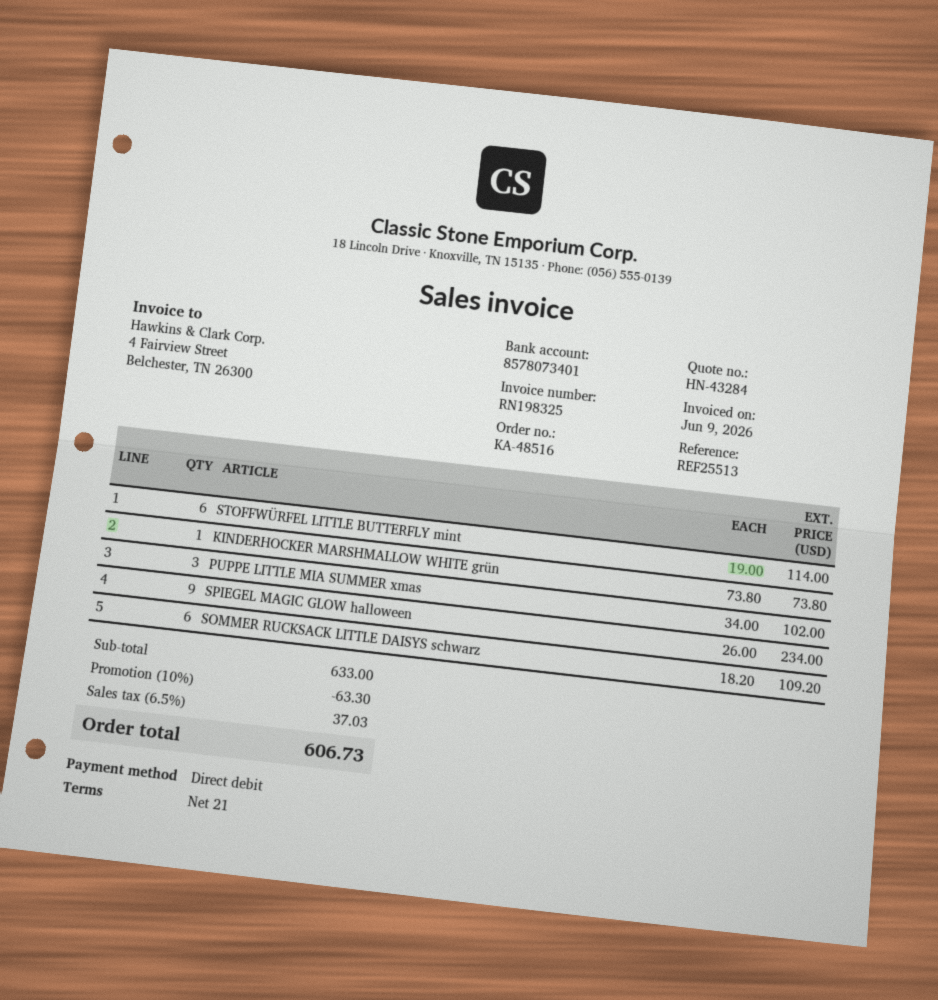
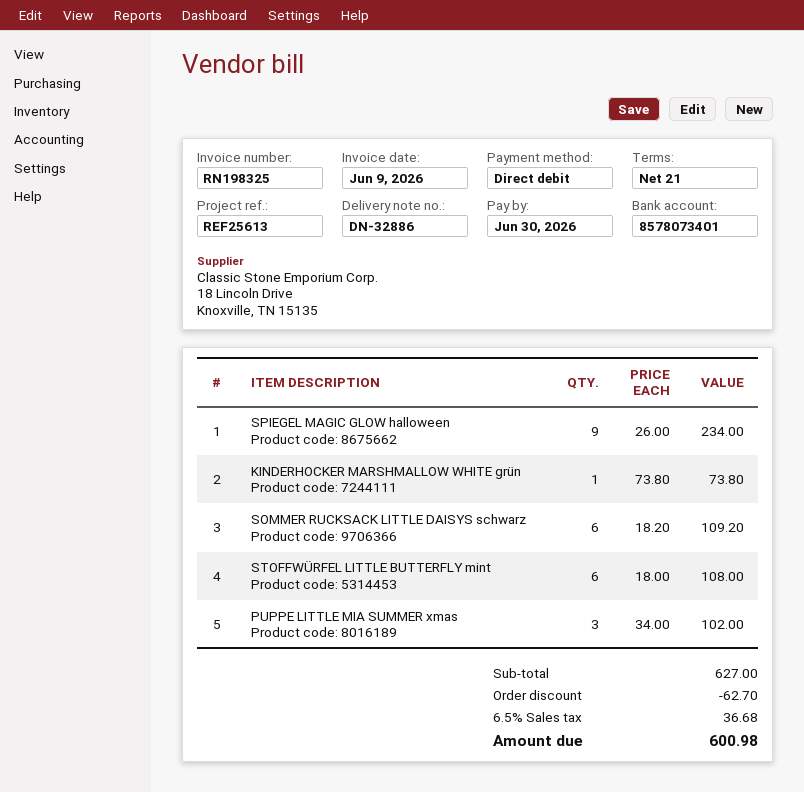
reference: REF25513 -> REF25613
STOFFWÜRFEL LITTLE BUTTERFLY mint: 6 x 19.00 = 114.00 -> 6 x 18.00 = 108.00
subtotal: 633.00 -> 627.00
discount: 63.30 -> 62.70
tax: 6.5% = 37.03 -> 6.5% = 36.68
total: 606.73 -> 600.98

